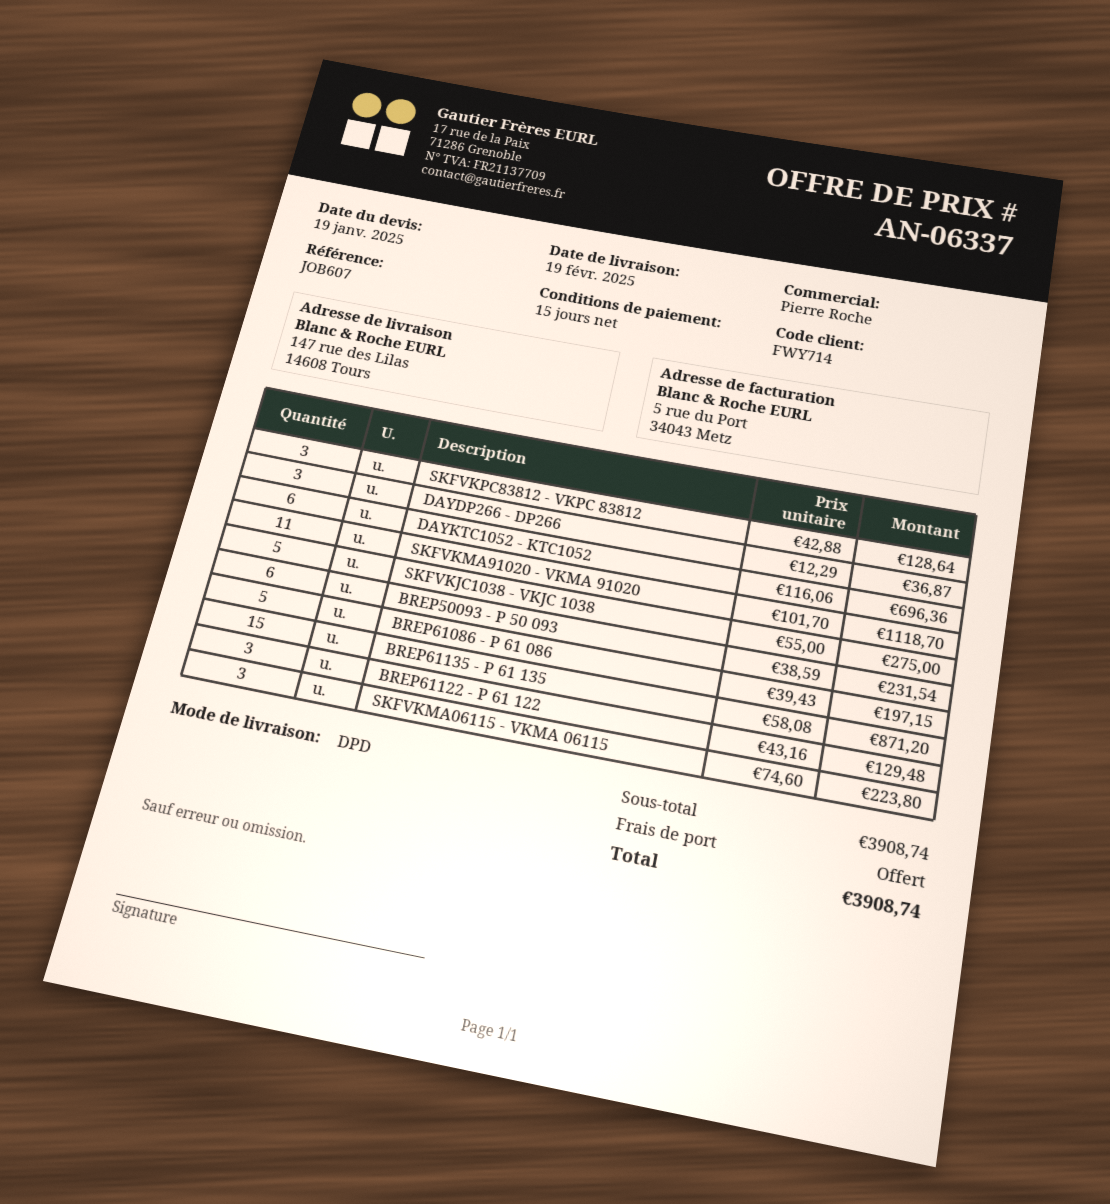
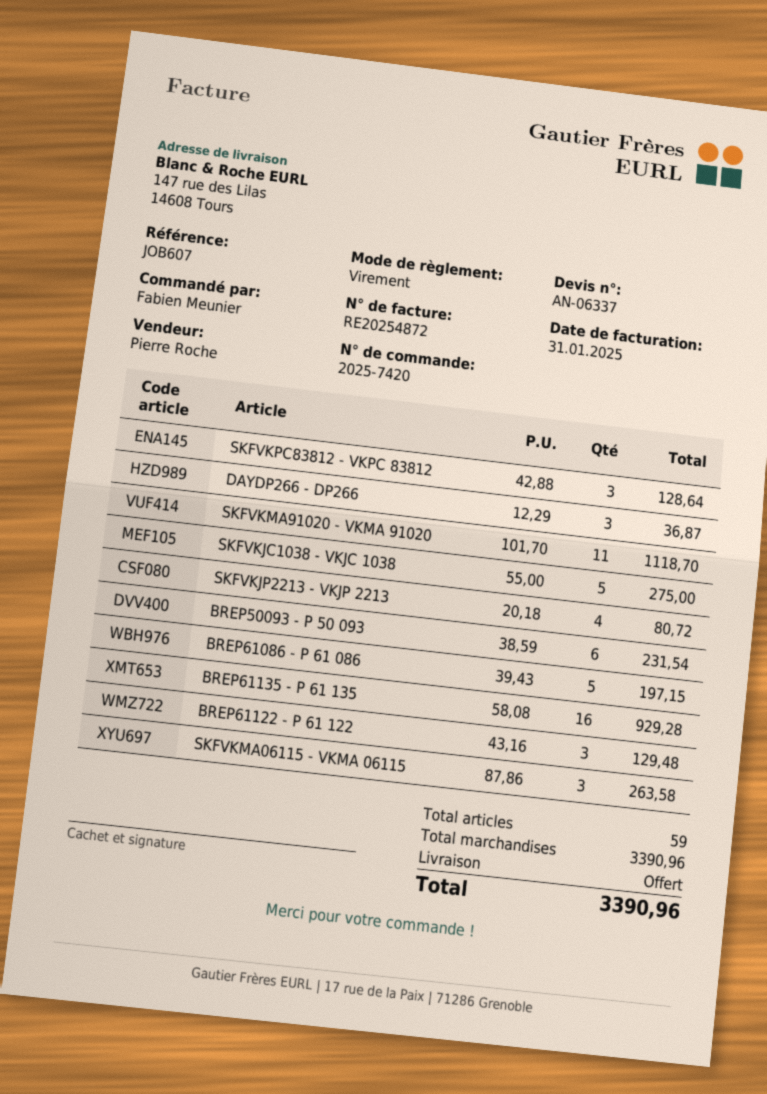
DAYKTC1052 - KTC1052: 6 x 116.06 = 696.36 -> none
BREP61135 - P 61 135: 15 x 58.08 = 871.20 -> 16 x 58.08 = 929.28
SKFVKMA06115 - VKMA 06115: 3 x 74.60 = 223.80 -> 3 x 87.86 = 263.58
SKFVKJP2213 - VKJP 2213: none -> 4 x 20.18 = 80.72
subtotal: 3908.74 -> 3390.96
total: 3908.74 -> 3390.96

